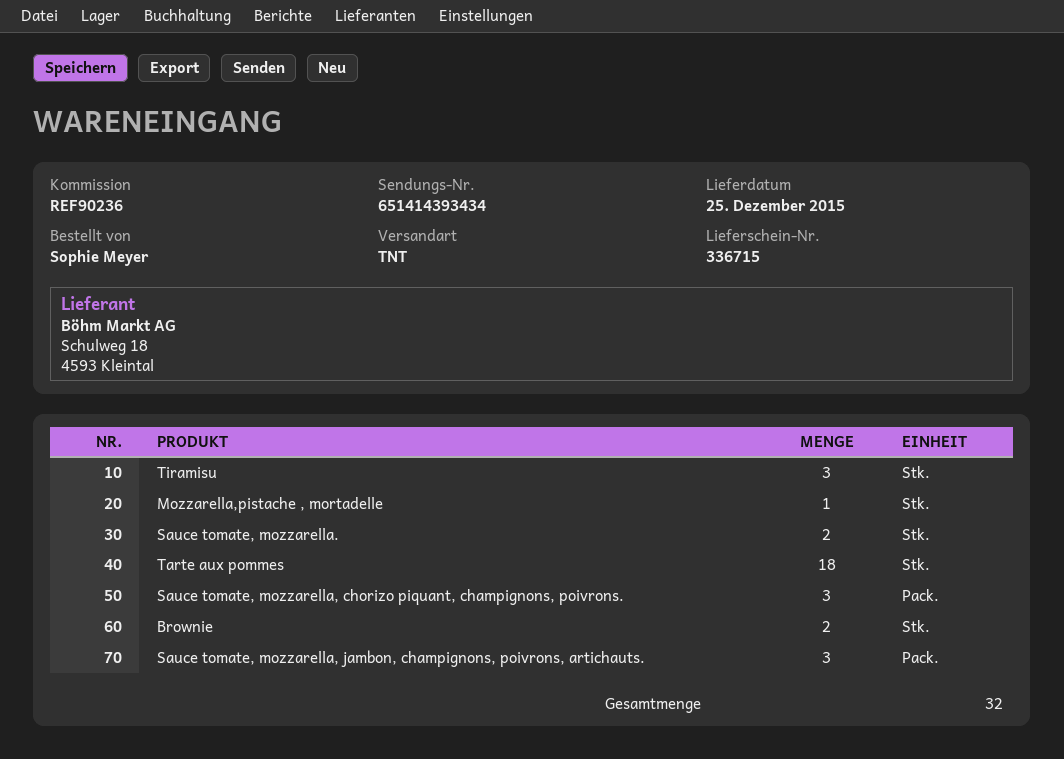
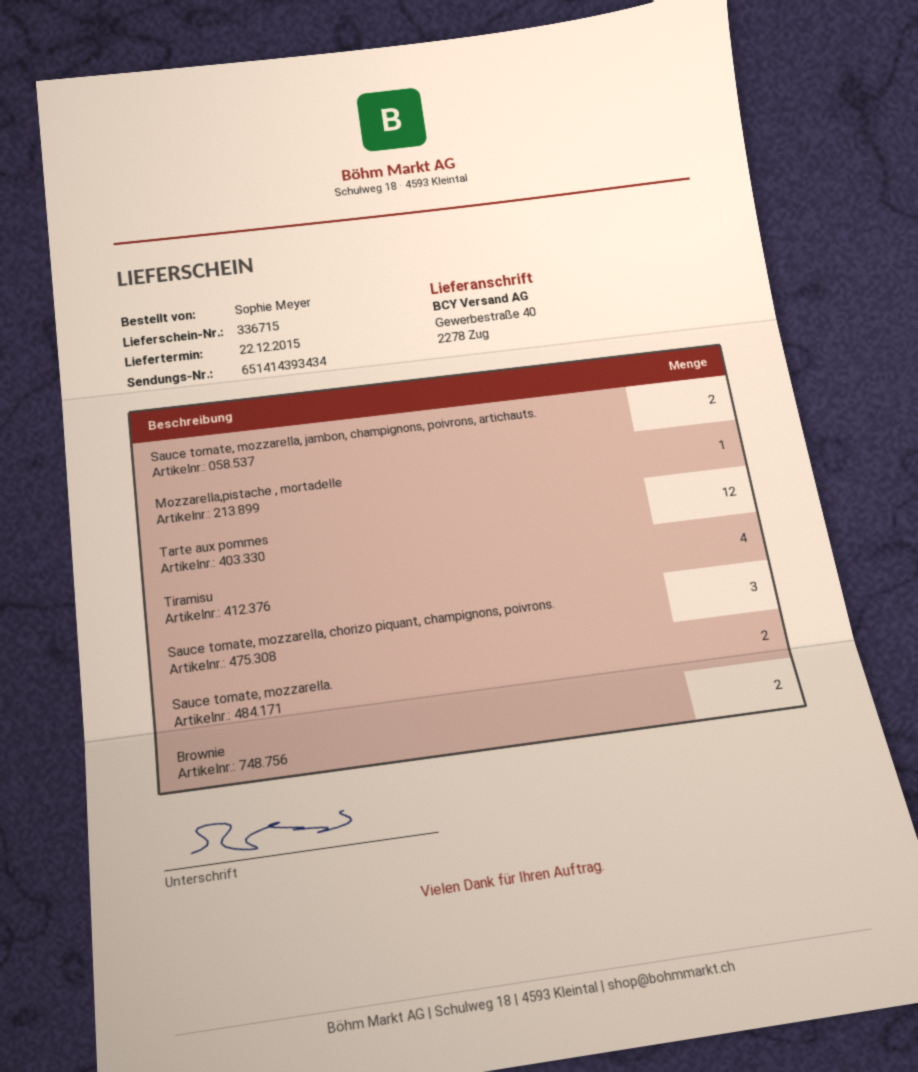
delivery date: 2015-12-25 -> 2015-12-22
Tiramisu: 3 -> 4
Tarte aux pommes: 18 -> 12
Sauce tomate, mozzarella, jambon, champignons, poivrons, artichauts.: 3 -> 2

